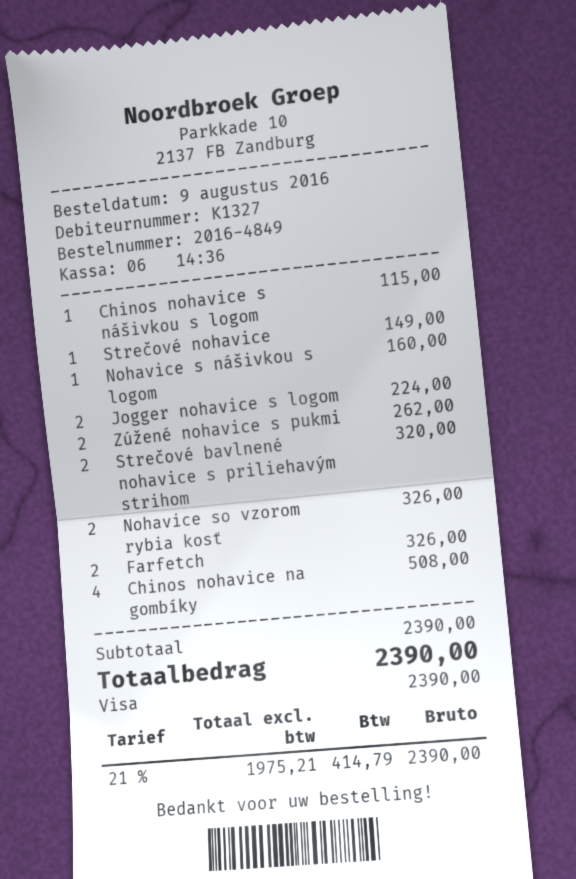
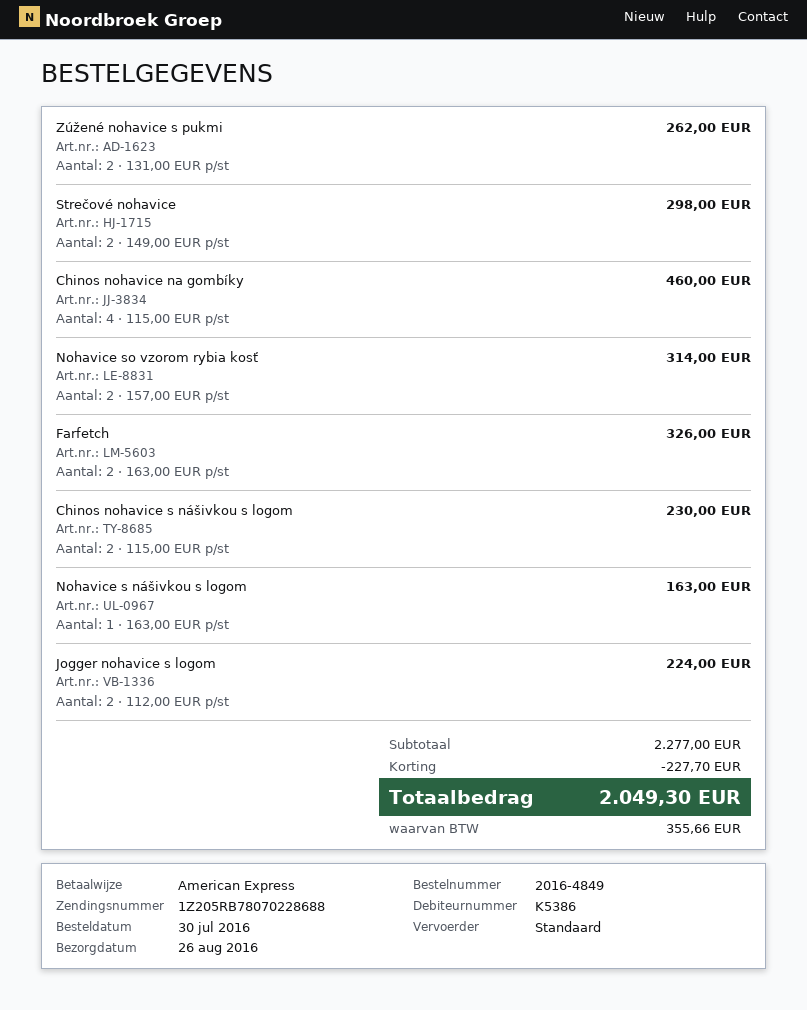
order date: 2016-08-09 -> 2016-07-30
customer number: K1327 -> K5386
payment method: Visa -> American Express
Chinos nohavice s nášivkou s logom: 1 for 115.00 -> 2 for 230.00
Strečové nohavice: 1 for 149.00 -> 2 for 298.00
Nohavice s nášivkou s logom: 1 for 160.00 -> 1 for 163.00
Strečové bavlnené nohavice s priliehavým strihom: 2 for 320.00 -> none
Nohavice so vzorom rybia kosť: 2 for 326.00 -> 2 for 314.00
Chinos nohavice na gombíky: 4 for 508.00 -> 4 for 460.00
subtotal: 2390.00 -> 2277.00
discount: none -> 227.70
tax: 414.79 -> 355.66
total: 2390.00 -> 2049.30

